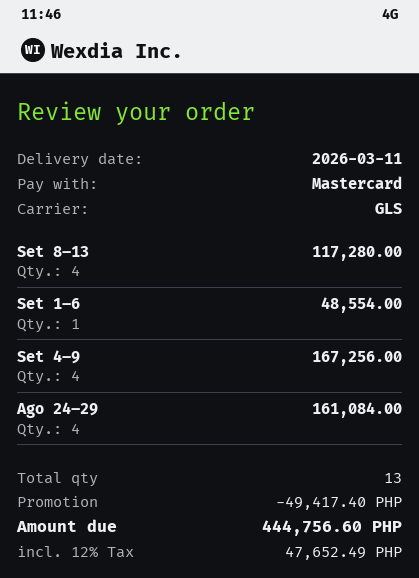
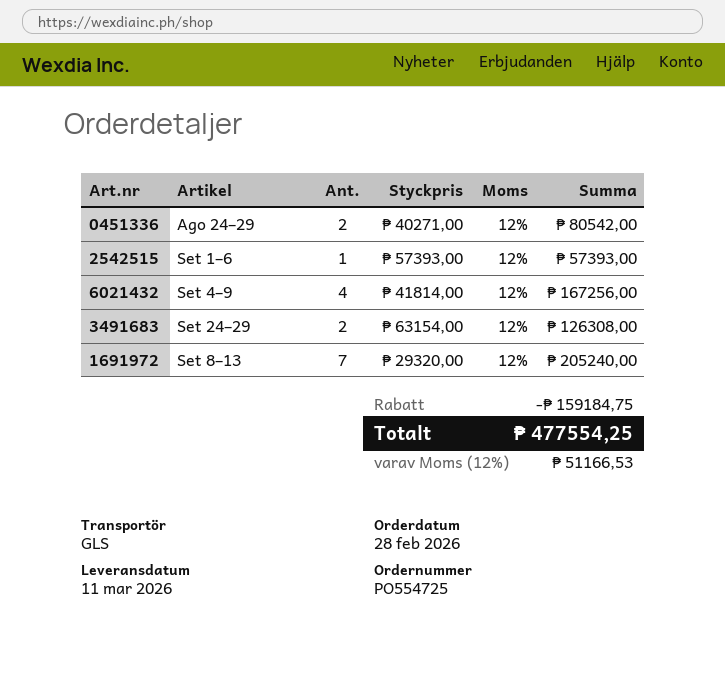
Set 8–13: 4 for 117280.00 -> 7 for 205240.00
Set 1–6: 1 for 48554.00 -> 1 for 57393.00
Ago 24–29: 4 for 161084.00 -> 2 for 80542.00
Set 24–29: none -> 2 for 126308.00
discount: 49417.40 -> 159184.75
tax: 12% = 47652.49 -> 12% = 51166.53
total: 444756.60 -> 477554.25

